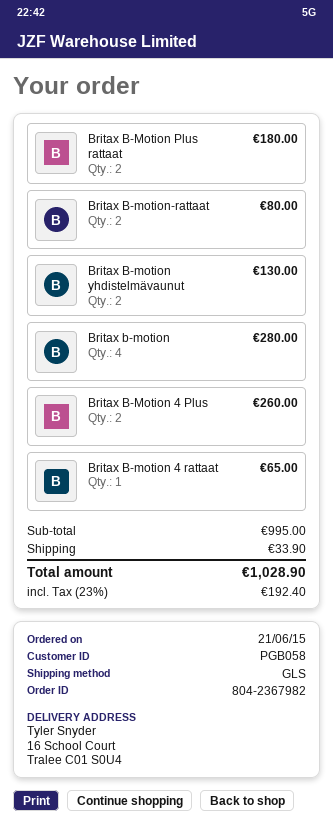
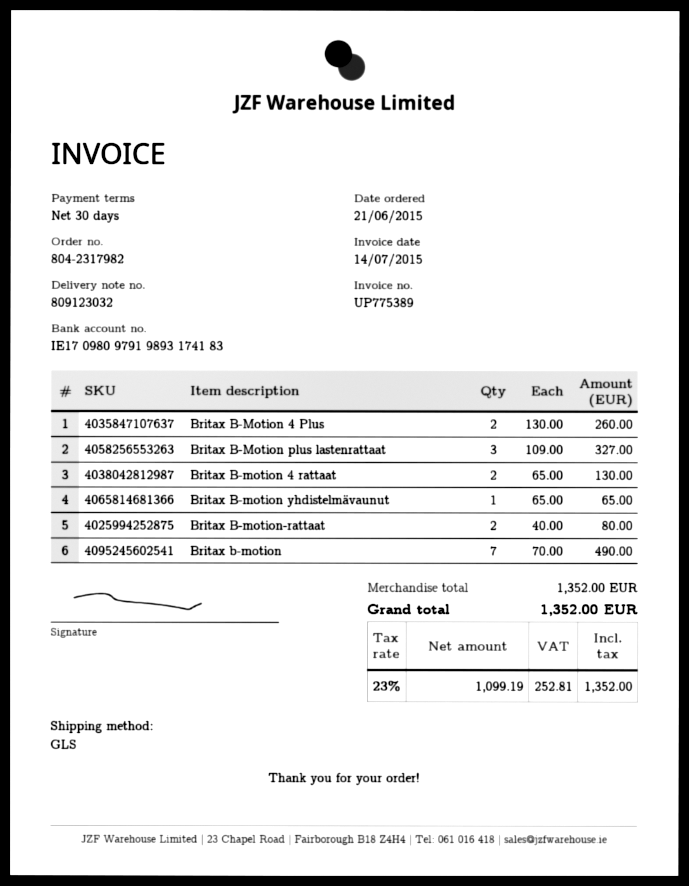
order number: 804-2367982 -> 804-2317982
Britax B-Motion Plus rattaat: 2 for 180.00 -> none
Britax B-motion yhdistelmävaunut: 2 for 130.00 -> 1 for 65.00
Britax b-motion: 4 for 280.00 -> 7 for 490.00
Britax B-motion 4 rattaat: 1 for 65.00 -> 2 for 130.00
Britax B-Motion plus lastenrattaat: none -> 3 for 327.00
subtotal: 995.00 -> 1352.00
shipping: 33.90 -> none
tax: 23% = 192.40 -> 23% = 252.81
total: 1028.90 -> 1352.00

